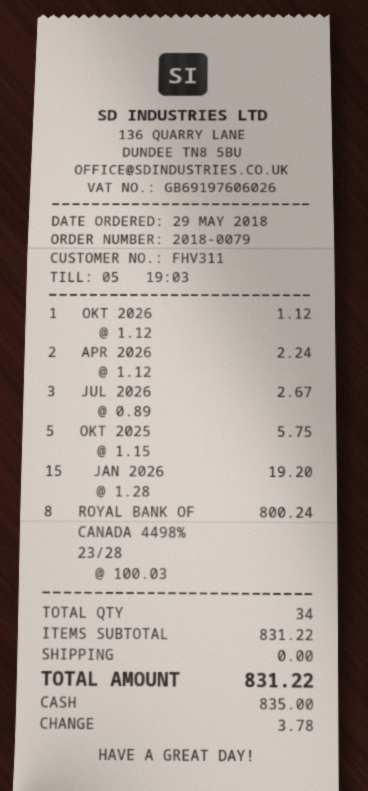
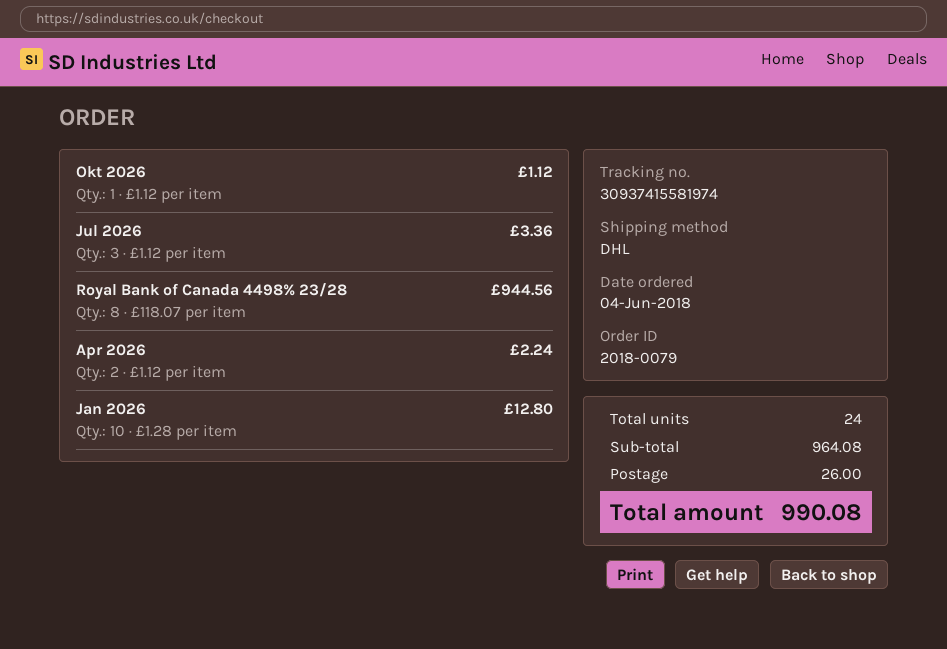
order date: 2018-05-29 -> 2018-06-04
JUL 2026: 3 x 0.89 = 2.67 -> 3 x 1.12 = 3.36
OKT 2025: 5 x 1.15 = 5.75 -> none
JAN 2026: 15 x 1.28 = 19.20 -> 10 x 1.28 = 12.80
ROYAL BANK OF CANADA 4498% 23/28: 8 x 100.03 = 800.24 -> 8 x 118.07 = 944.56
total quantity: 34 -> 24
subtotal: 831.22 -> 964.08
shipping: 0.00 -> 26.00
total: 831.22 -> 990.08

